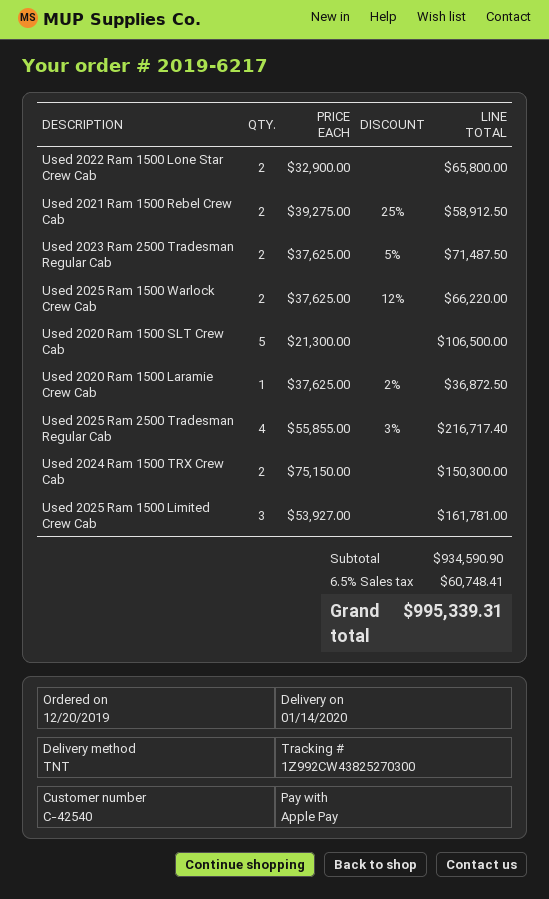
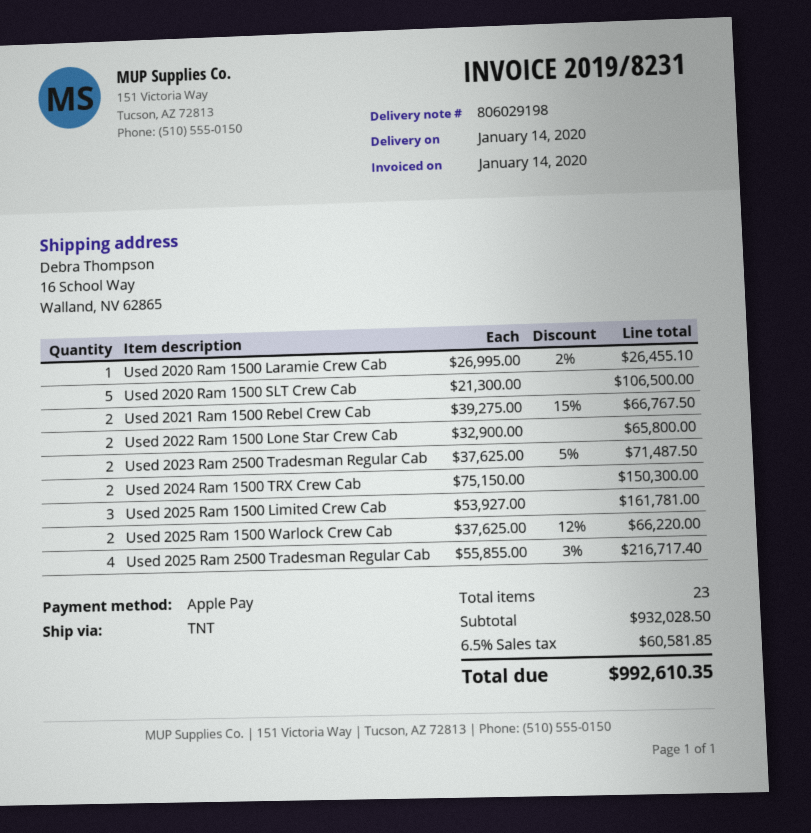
Used 2021 Ram 1500 Rebel Crew Cab: 2 x 39275.00 - 25% = 58912.50 -> 2 x 39275.00 - 15% = 66767.50
Used 2020 Ram 1500 Laramie Crew Cab: 1 x 37625.00 - 2% = 36872.50 -> 1 x 26995.00 - 2% = 26455.10
subtotal: 934590.90 -> 932028.50
tax: 6.5% = 60748.41 -> 6.5% = 60581.85
total: 995339.31 -> 992610.35

